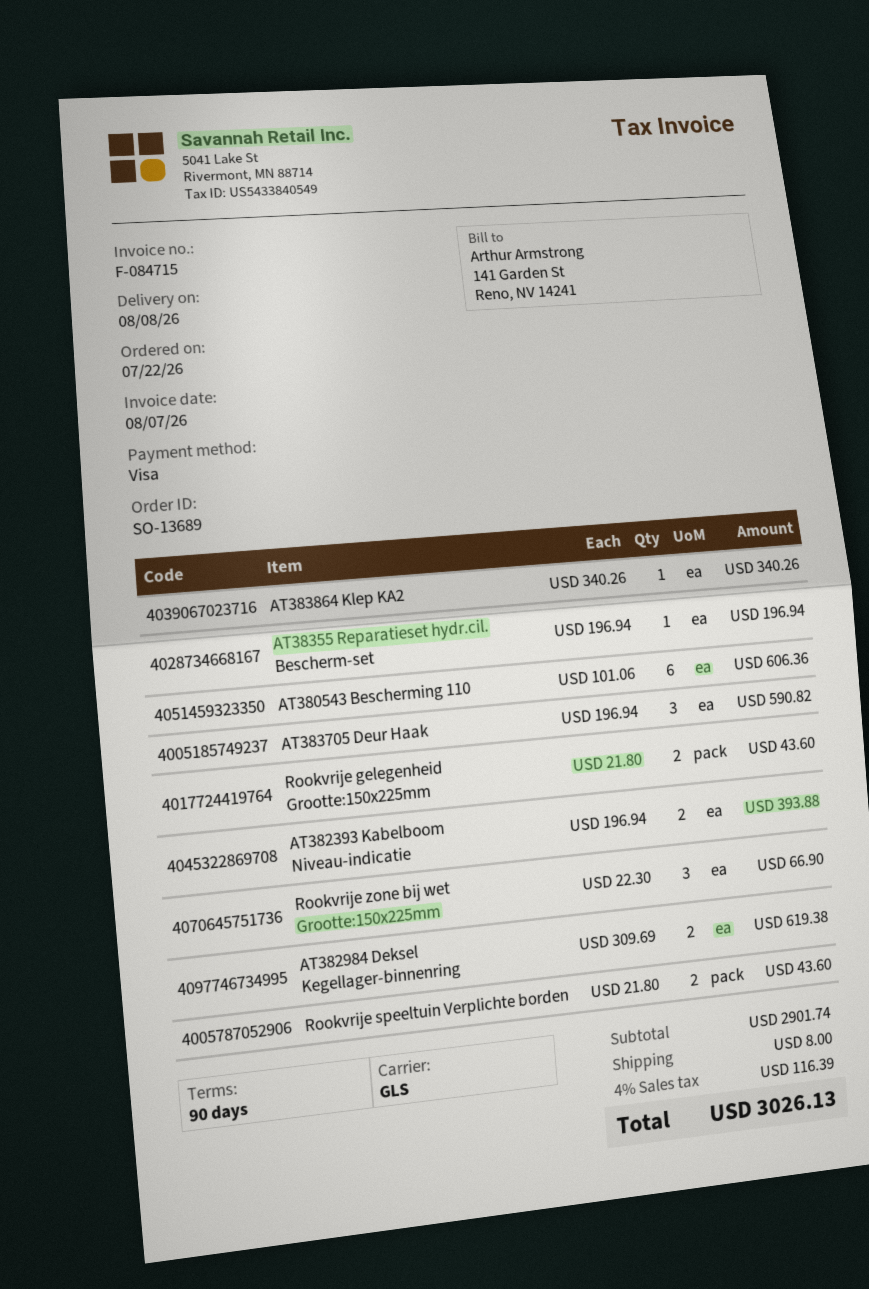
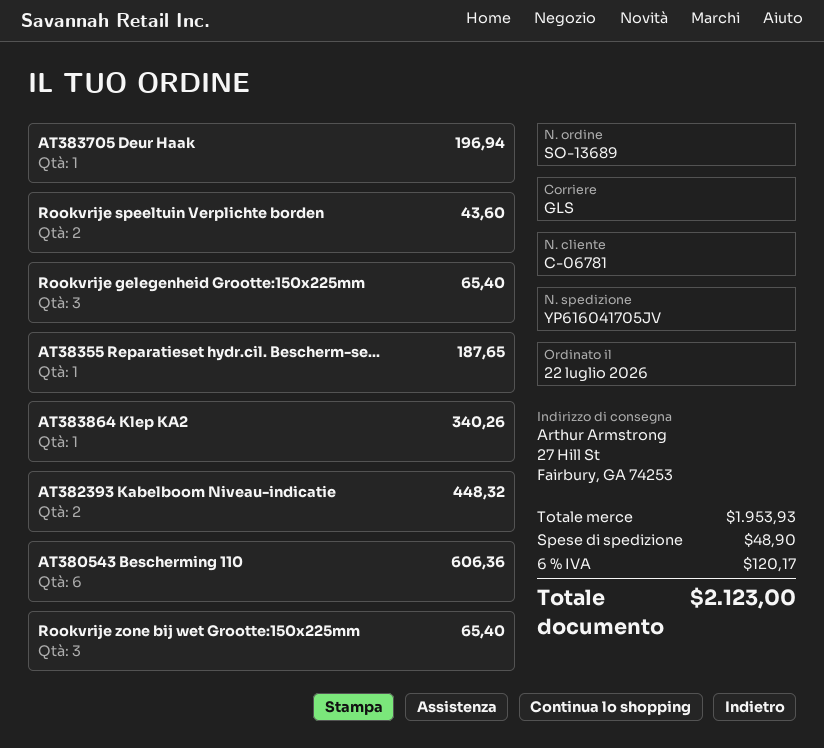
AT38355 Reparatieset hydr.cil. Bescherm-set: 1 for 196.94 -> 1 for 187.65
AT383705 Deur Haak: 3 for 590.82 -> 1 for 196.94
Rookvrije gelegenheid Grootte:150x225mm: 2 for 43.60 -> 3 for 65.40
AT382393 Kabelboom Niveau-indicatie: 2 for 393.88 -> 2 for 448.32
Rookvrije zone bij wet Grootte:150x225mm: 3 for 66.90 -> 3 for 65.40
AT382984 Deksel Kegellager-binnenring: 2 for 619.38 -> none
subtotal: 2901.74 -> 1953.93
shipping: 8.00 -> 48.90
tax: 4% = 116.39 -> 6% = 120.17
total: 3026.13 -> 2123.00

